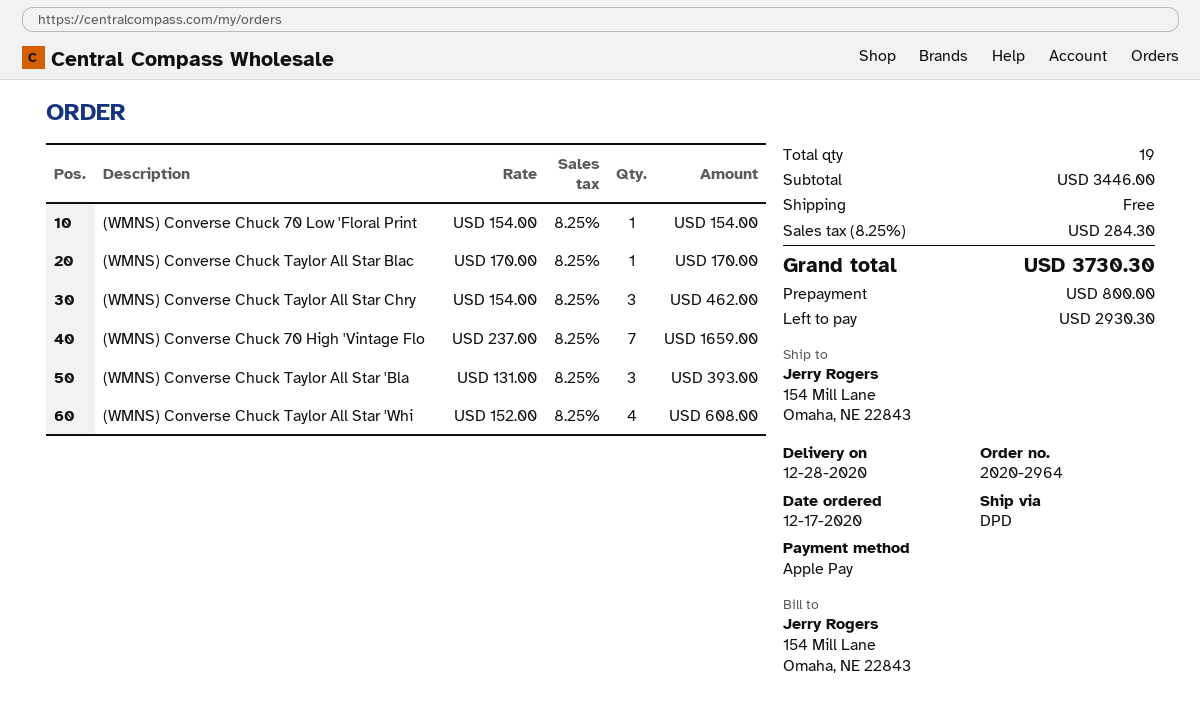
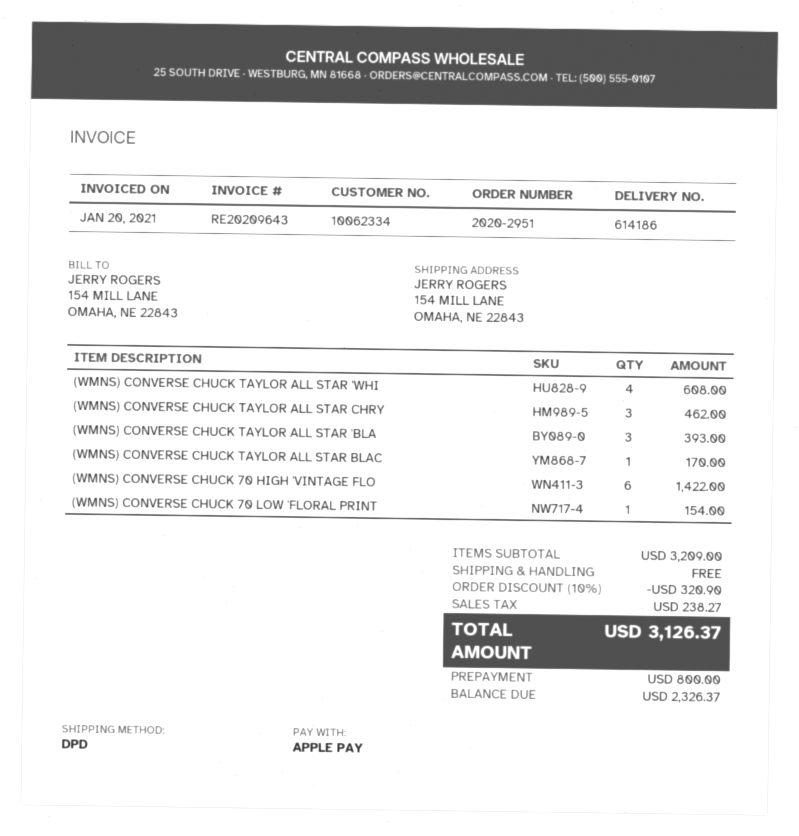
order number: 2020-2964 -> 2020-2951
(WMNS) Converse Chuck 70 High 'Vintage Flo: 7 for 1659.00 -> 6 for 1422.00
subtotal: 3446.00 -> 3209.00
discount: none -> 10% = 320.90
tax: 284.30 -> 238.27
total: 3730.30 -> 3126.37
balance: 2930.30 -> 2326.37

